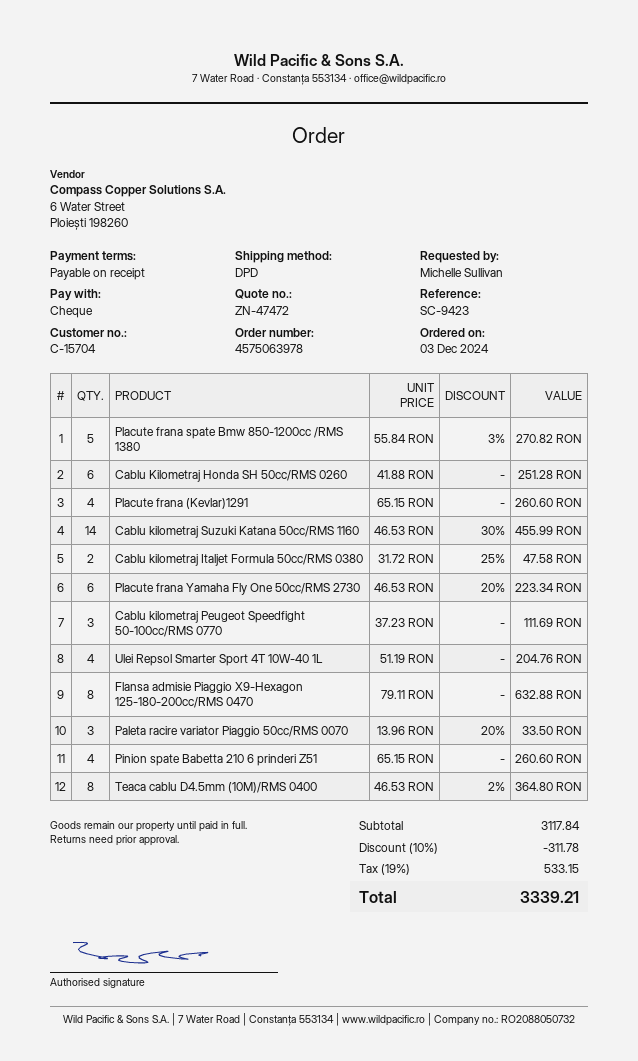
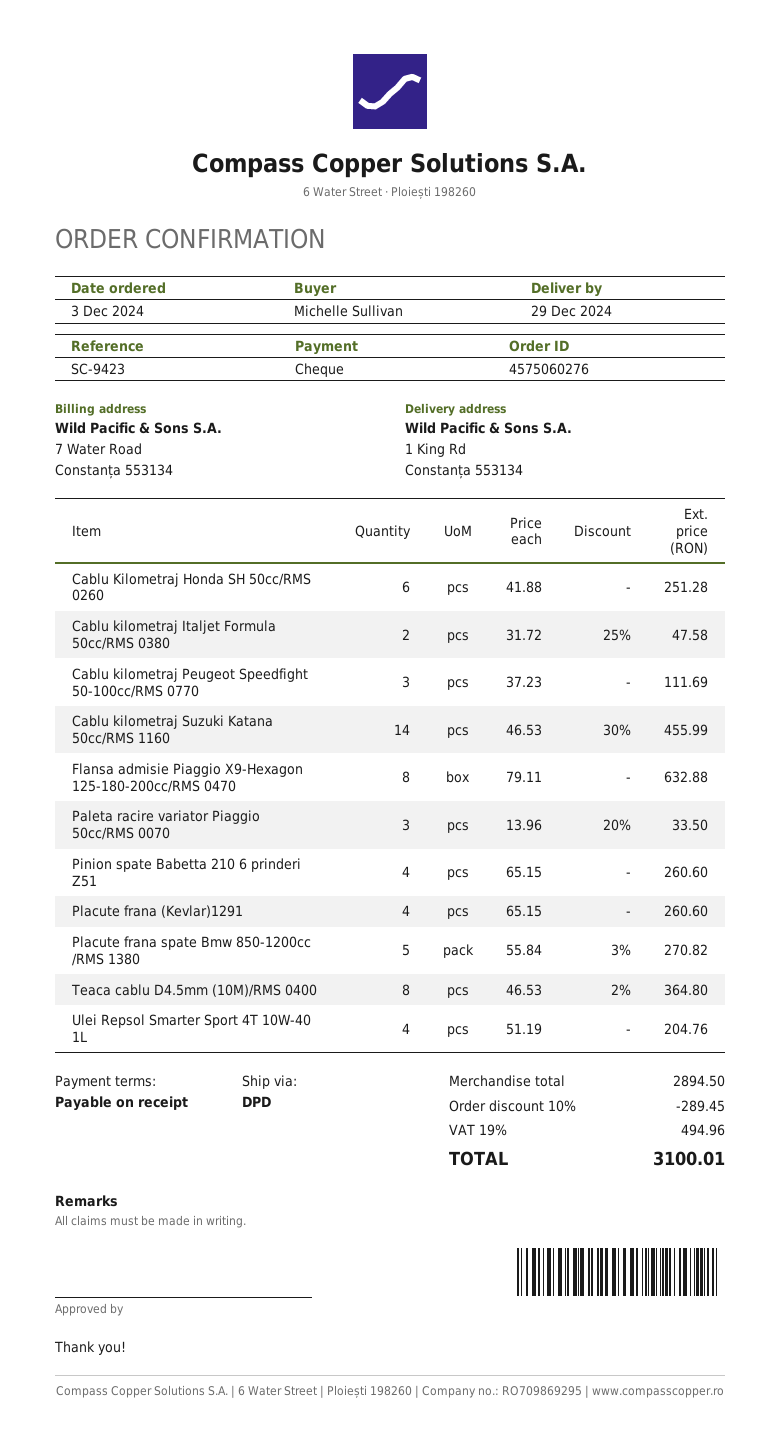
order number: 4575063978 -> 4575060276
Placute frana Yamaha Fly One 50cc/RMS 2730: 6 x 46.53 - 20% = 223.34 -> none
subtotal: 3117.84 -> 2894.50
discount: 10% = 311.78 -> 10% = 289.45
tax: 19% = 533.15 -> 19% = 494.96
total: 3339.21 -> 3100.01

